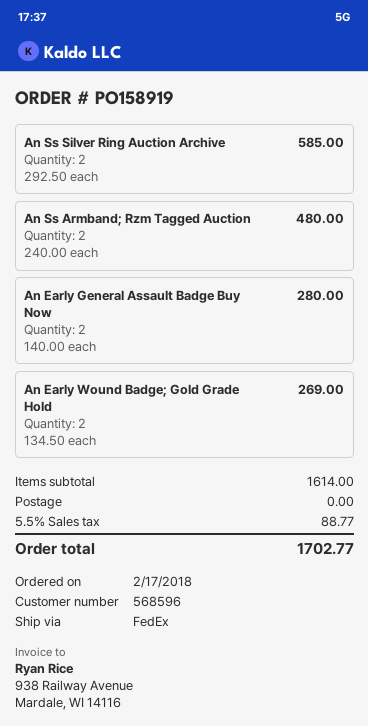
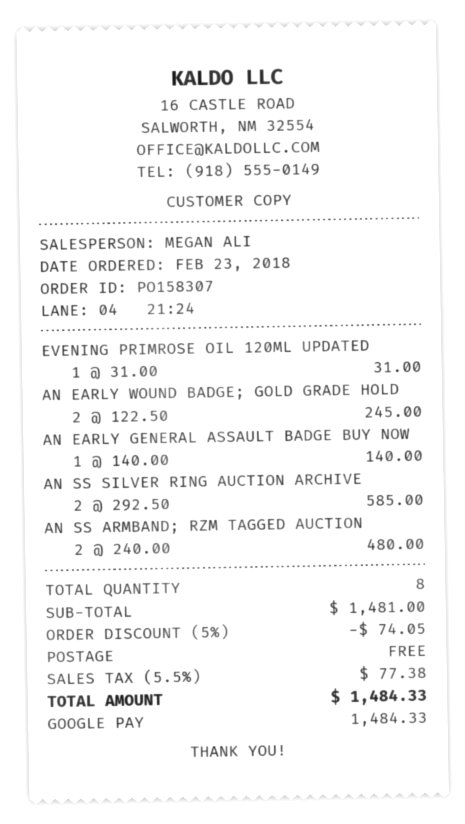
order number: PO158919 -> PO158307
order date: 2018-02-17 -> 2018-02-23
An Early General Assault Badge Buy Now: 2 x 140.00 = 280.00 -> 1 x 140.00 = 140.00
An Early Wound Badge; Gold Grade Hold: 2 x 134.50 = 269.00 -> 2 x 122.50 = 245.00
EVENING PRIMROSE OIL 120ML UPDATED: none -> 1 x 31.00 = 31.00
subtotal: 1614.00 -> 1481.00
discount: none -> 5% = 74.05
tax: 5.5% = 88.77 -> 5.5% = 77.38
total: 1702.77 -> 1484.33

